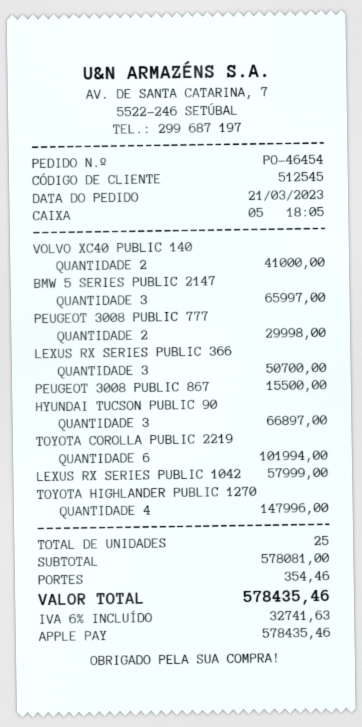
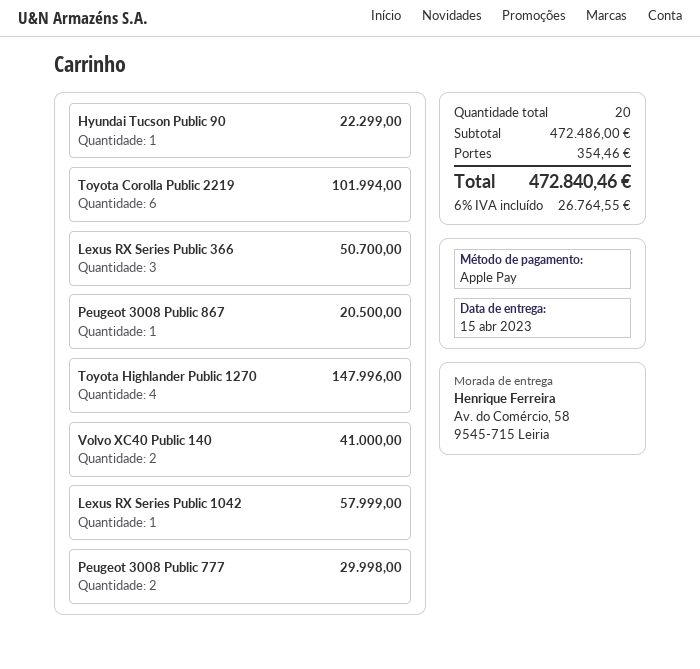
BMW 5 SERIES PUBLIC 2147: 3 for 65997.00 -> none
PEUGEOT 3008 PUBLIC 867: 1 for 15500.00 -> 1 for 20500.00
HYUNDAI TUCSON PUBLIC 90: 3 for 66897.00 -> 1 for 22299.00
total quantity: 25 -> 20
subtotal: 578081.00 -> 472486.00
tax: 6% = 32741.63 -> 6% = 26764.55
total: 578435.46 -> 472840.46

